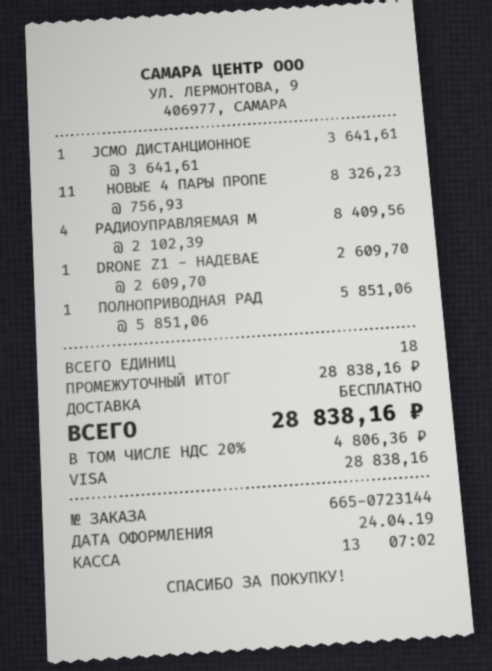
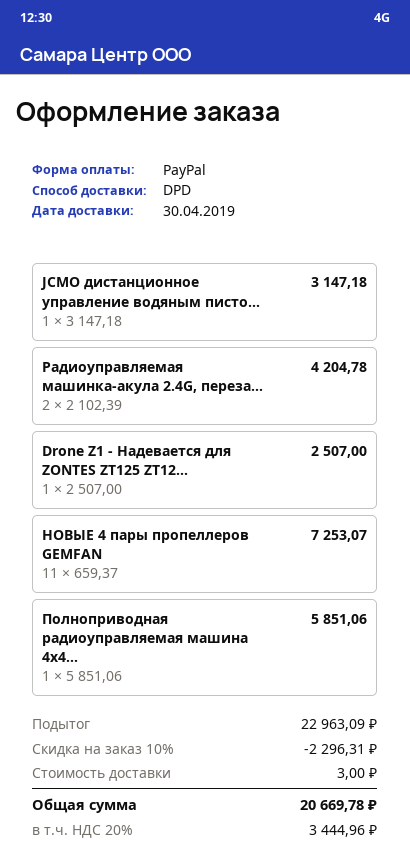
payment method: Visa -> PayPal
JCMO ДИСТАНЦИОННОЕ: 1 x 3641.61 = 3641.61 -> 1 x 3147.18 = 3147.18
НОВЫЕ 4 ПАРЫ ПРОПЕ: 11 x 756.93 = 8326.23 -> 11 x 659.37 = 7253.07
РАДИОУПРАВЛЯЕМАЯ М: 4 x 2102.39 = 8409.56 -> 2 x 2102.39 = 4204.78
DRONE Z1 - НАДЕВАЕ: 1 x 2609.70 = 2609.70 -> 1 x 2507.00 = 2507.00
subtotal: 28838.16 -> 22963.09
discount: none -> 10% = 2296.31
shipping: 0.00 -> 3.00
tax: 20% = 4806.36 -> 20% = 3444.96
total: 28838.16 -> 20669.78

